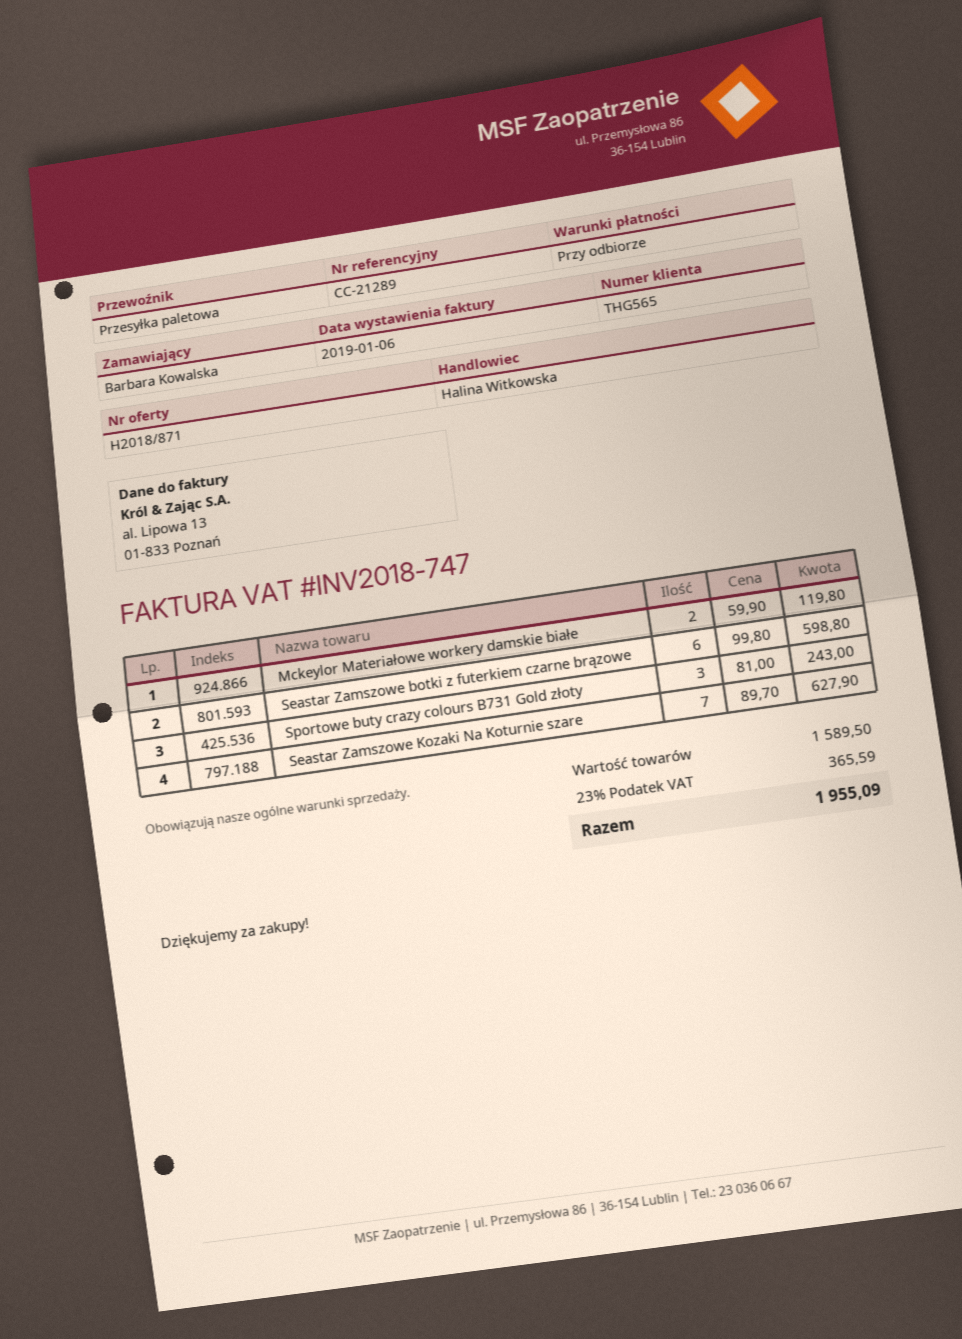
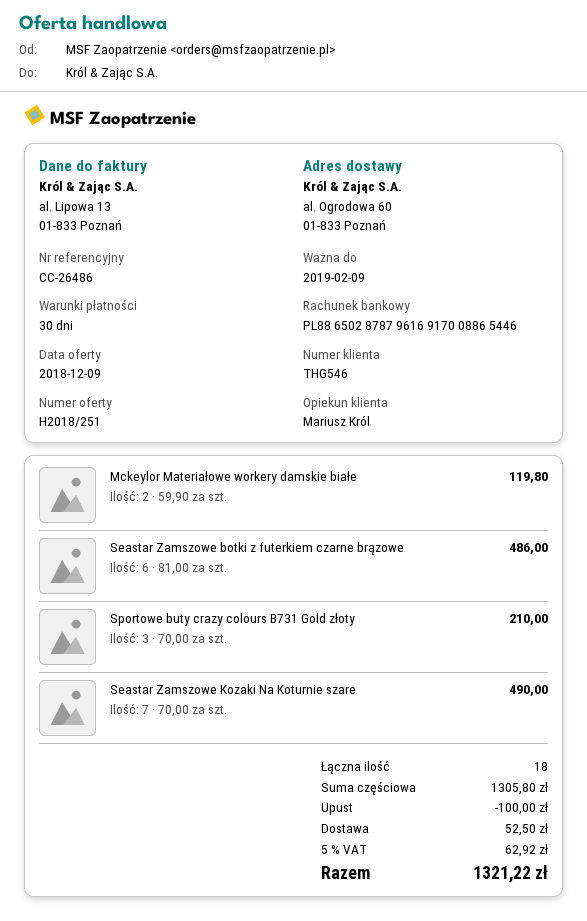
quote number: H2018/871 -> H2018/251
payment terms: on receipt -> 30 days
customer number: THG565 -> THG546
reference: CC-21289 -> CC-26486
sales rep: Halina Witkowska -> Mariusz Król
Seastar Zamszowe botki z futerkiem czarne brązowe: 6 x 99.80 = 598.80 -> 6 x 81.00 = 486.00
Sportowe buty crazy colours B731 Gold złoty: 3 x 81.00 = 243.00 -> 3 x 70.00 = 210.00
Seastar Zamszowe Kozaki Na Koturnie szare: 7 x 89.70 = 627.90 -> 7 x 70.00 = 490.00
subtotal: 1589.50 -> 1305.80
discount: none -> 100.00
shipping: none -> 52.50
tax: 23% = 365.59 -> 5% = 62.92
total: 1955.09 -> 1321.22

